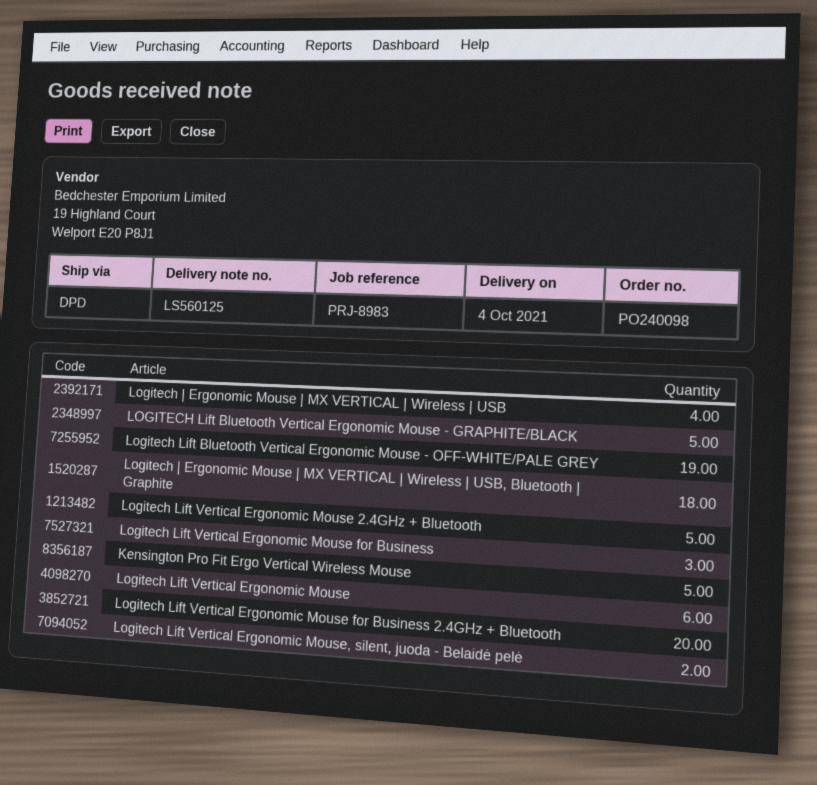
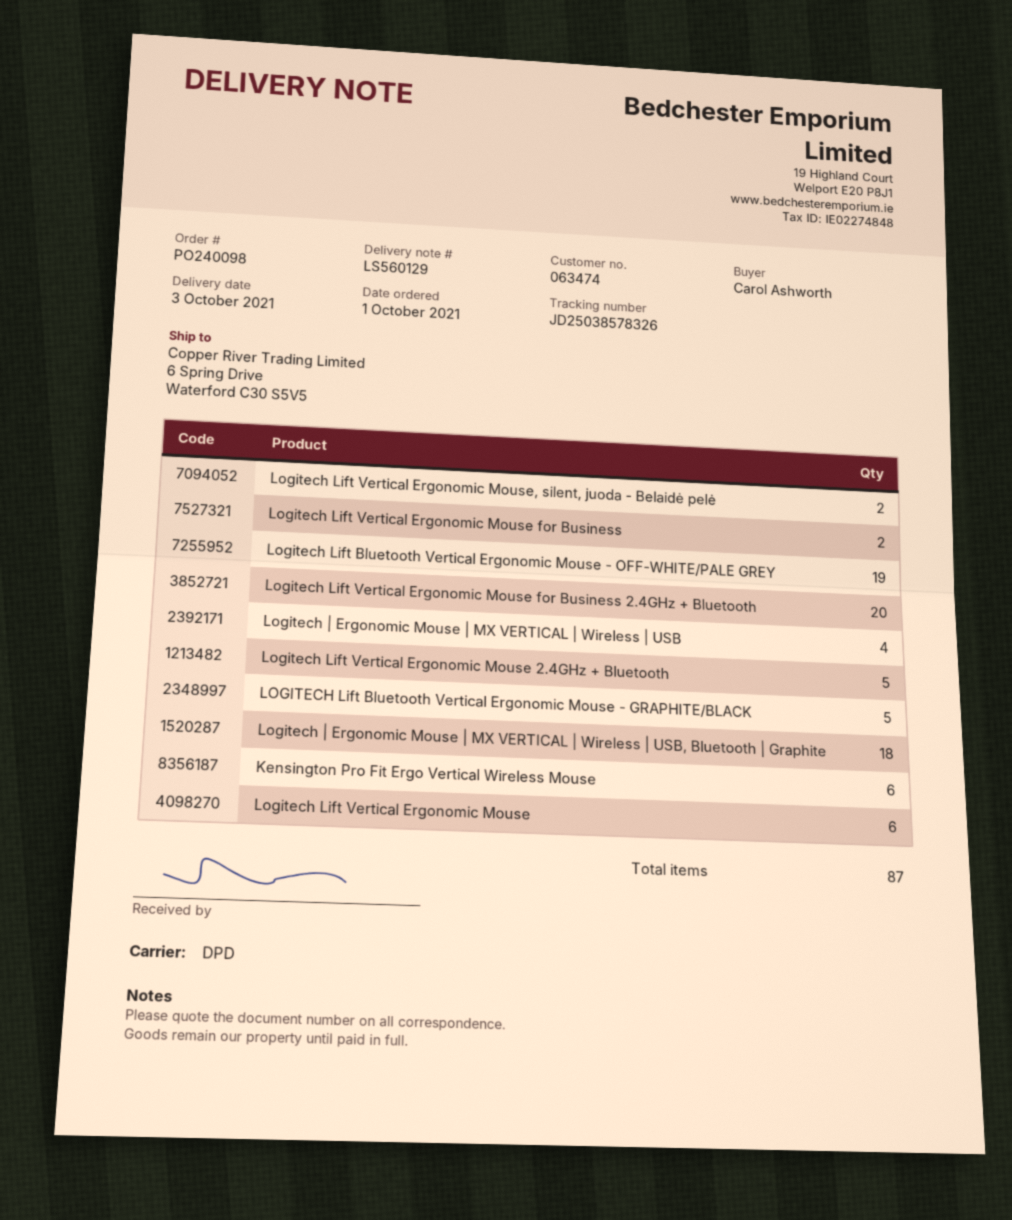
delivery note number: LS560125 -> LS560129
delivery date: 2021-10-04 -> 2021-10-03
Logitech Lift Vertical Ergonomic Mouse for Business: 3 -> 2
Kensington Pro Fit Ergo Vertical Wireless Mouse: 5 -> 6

